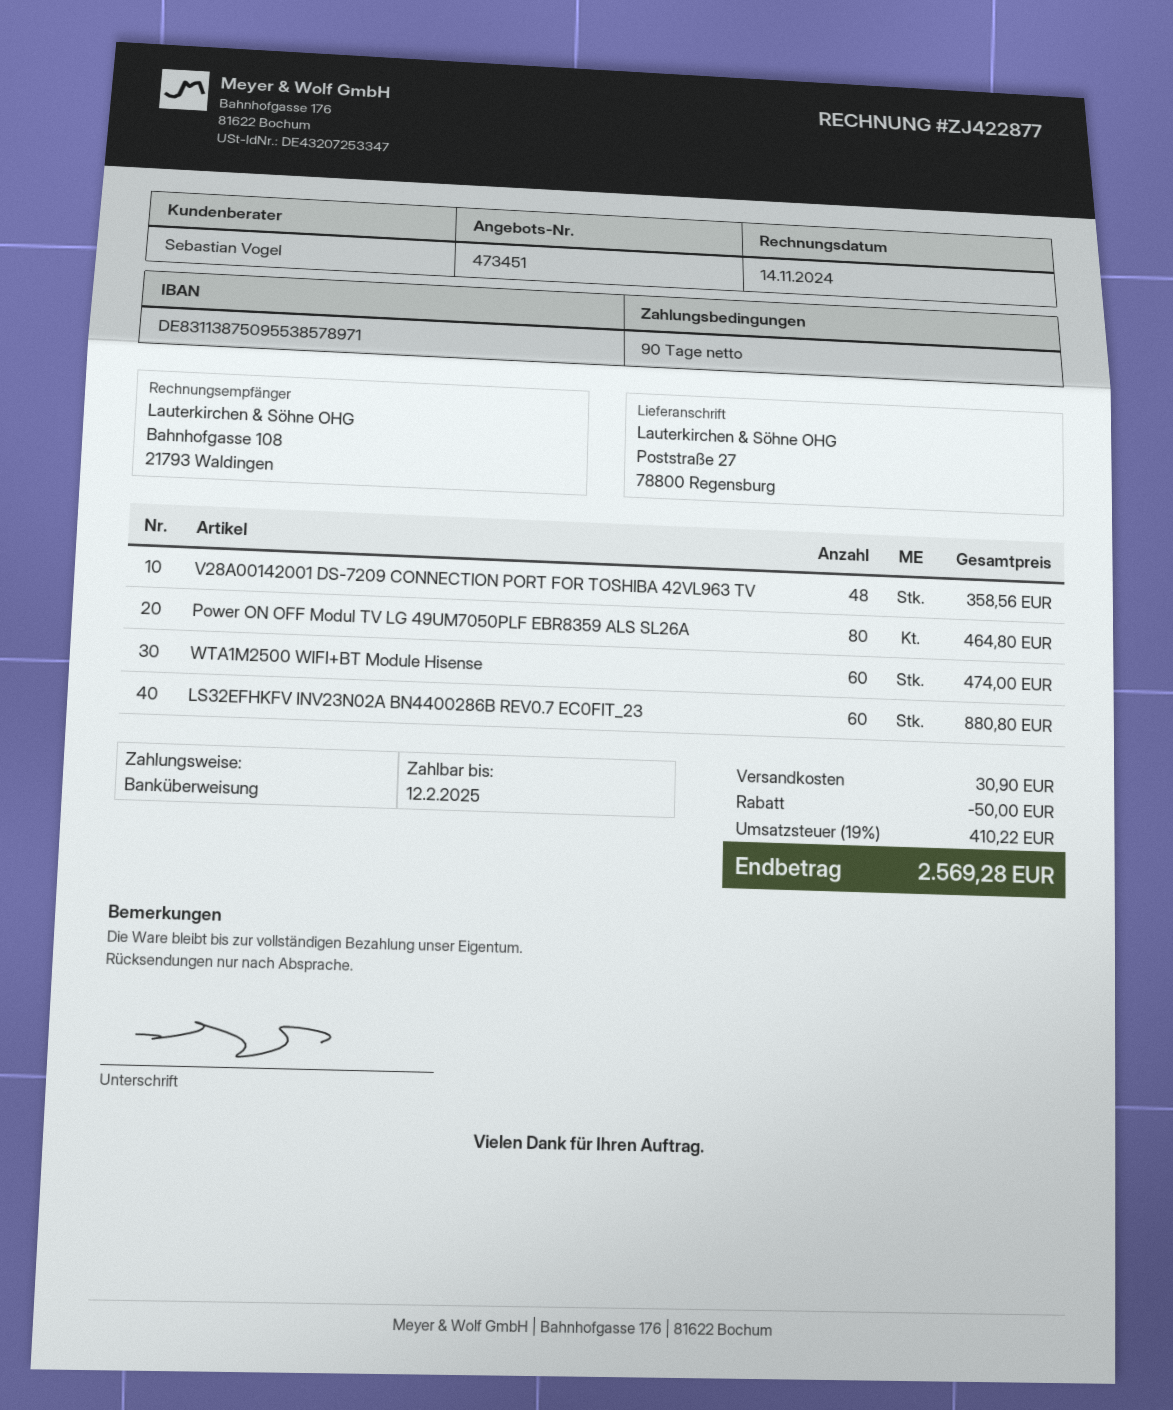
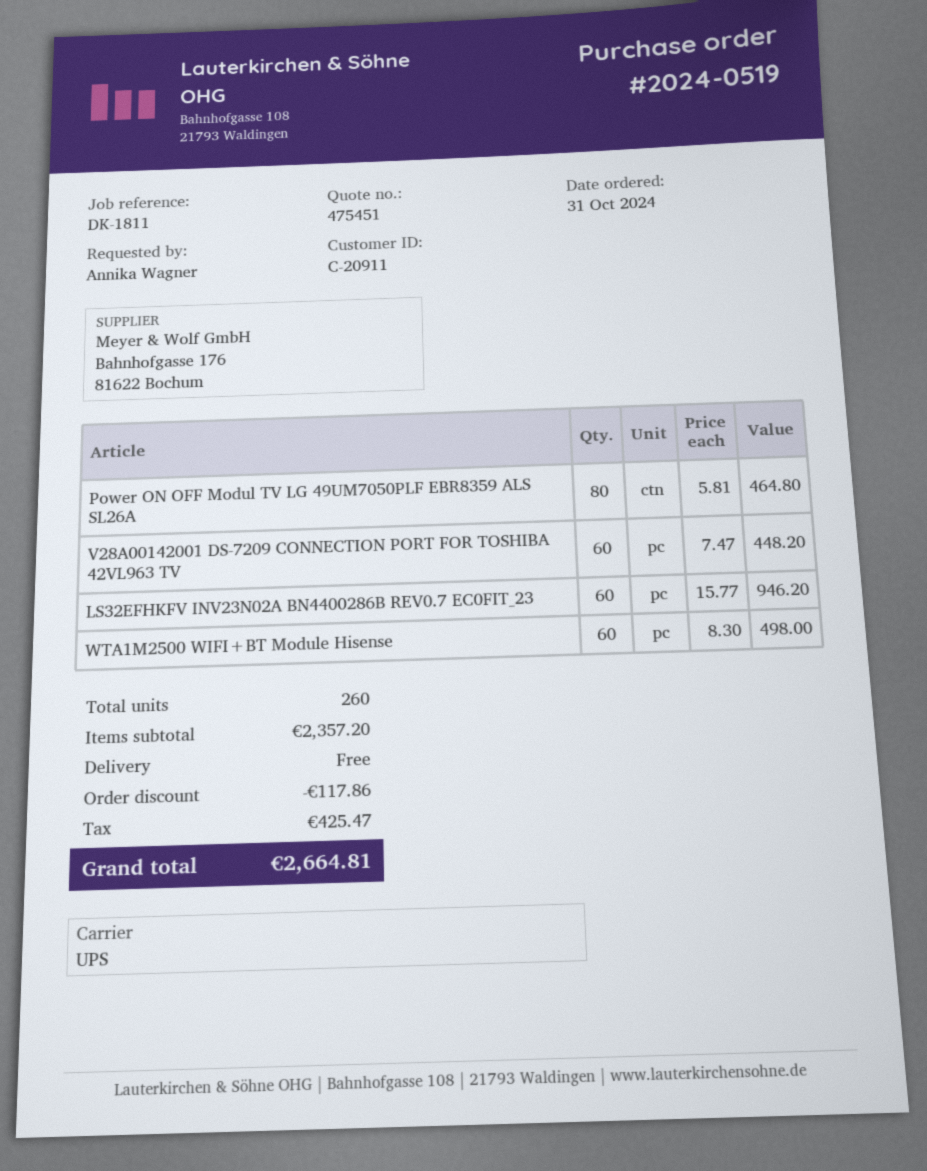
quote number: 473451 -> 475451
V28A00142001 DS-7209 CONNECTION PORT FOR TOSHIBA 42VL963 TV: 48 for 358.56 -> 60 for 448.20
WTA1M2500 WIFI+BT Module Hisense: 60 for 474.00 -> 60 for 498.00
LS32EFHKFV INV23N02A BN4400286B REV0.7 EC0FIT_23: 60 for 880.80 -> 60 for 946.20
discount: 50.00 -> 117.86
shipping: 30.90 -> 0.00
tax: 410.22 -> 425.47
total: 2569.28 -> 2664.81

